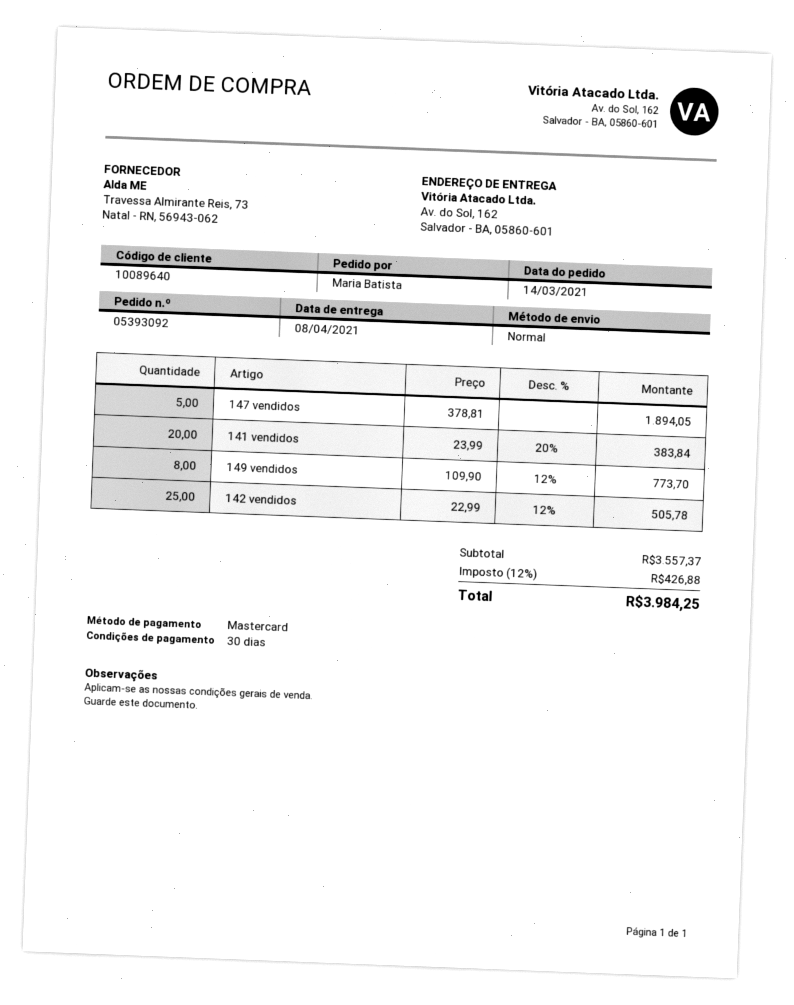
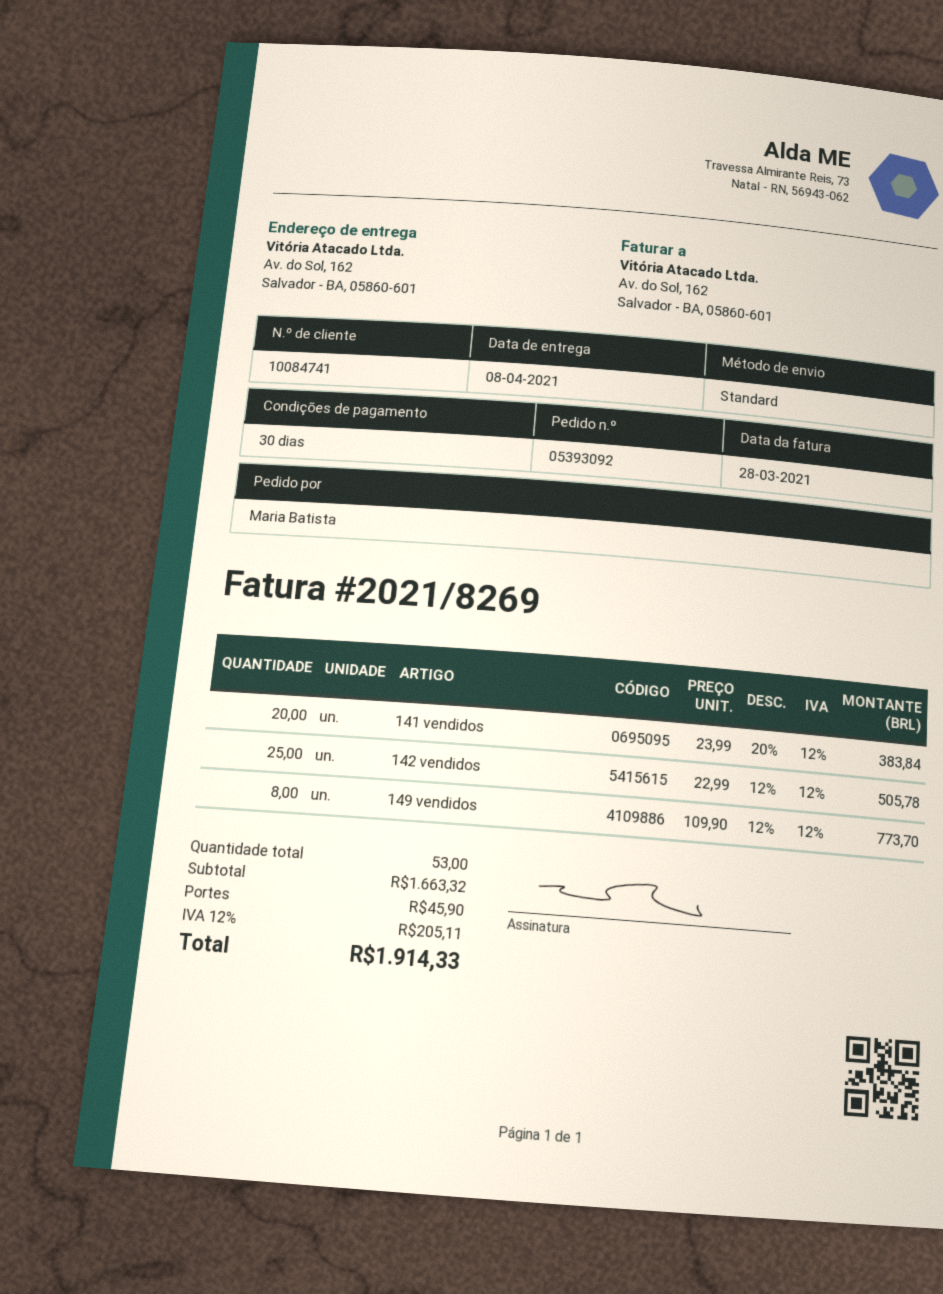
customer number: 10089640 -> 10084741
147 vendidos: 5 x 378.81 = 1894.05 -> none
subtotal: 3557.37 -> 1663.32
shipping: none -> 45.90
tax: 12% = 426.88 -> 12% = 205.11
total: 3984.25 -> 1914.33

